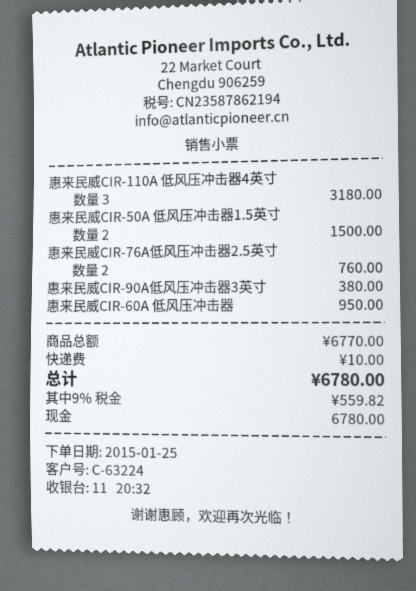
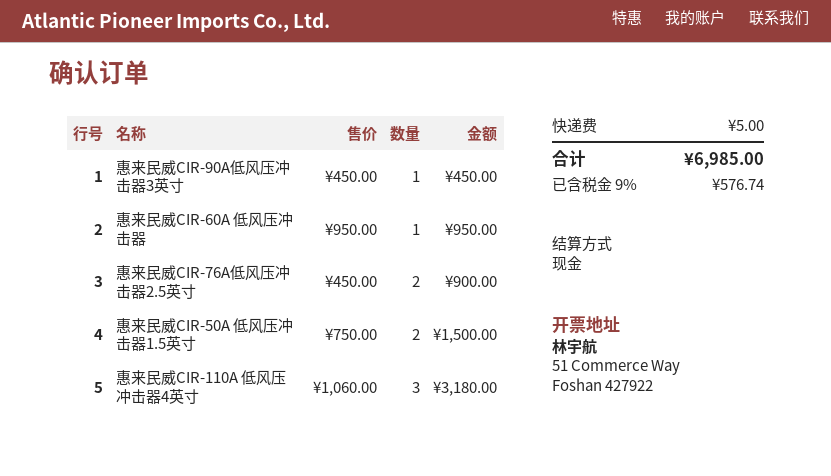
惠来民威CIR-76A低风压冲击器2.5英寸: 2 for 760.00 -> 2 for 900.00
惠来民威CIR-90A低风压冲击器3英寸: 1 for 380.00 -> 1 for 450.00
shipping: 10.00 -> 5.00
tax: 9% = 559.82 -> 9% = 576.74
total: 6780.00 -> 6985.00

